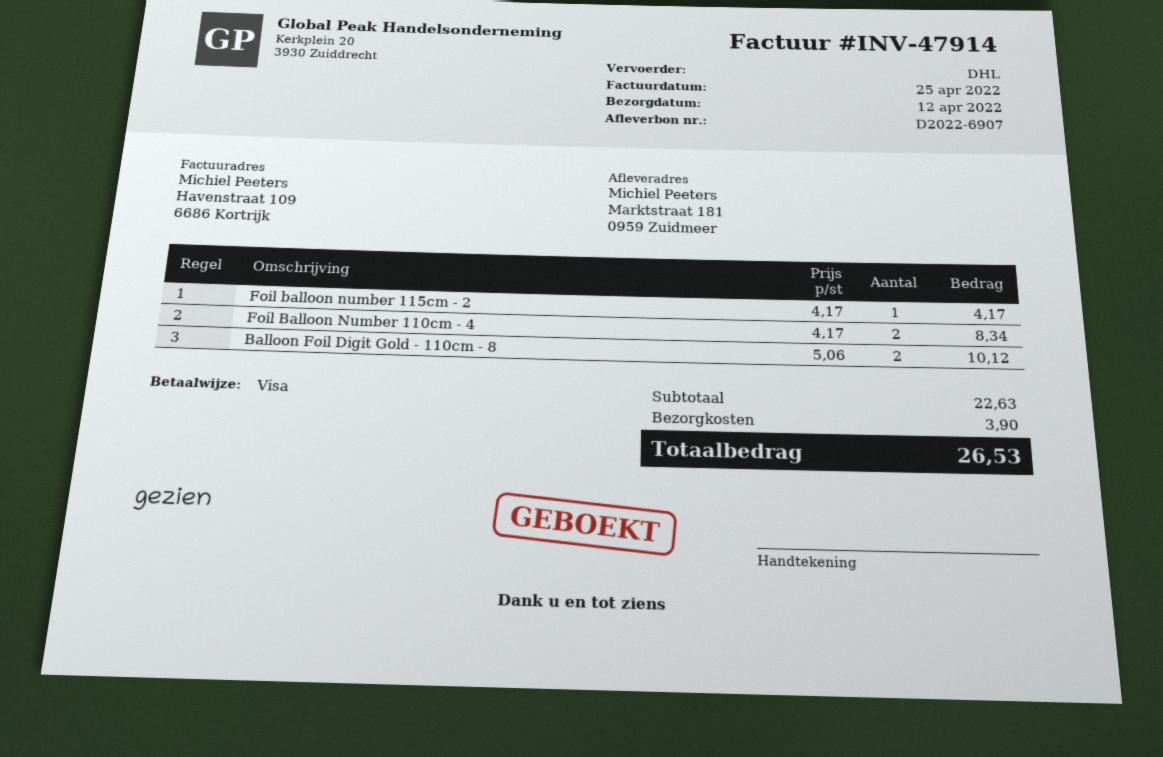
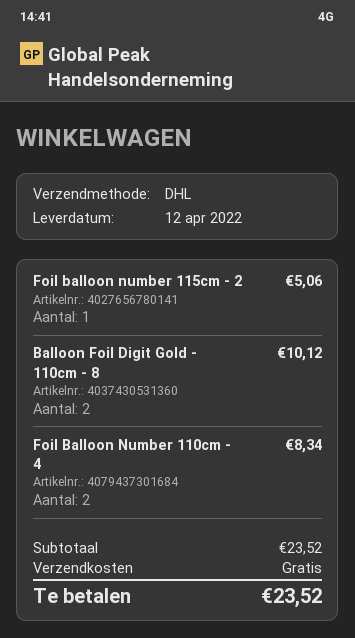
Foil balloon number 115cm - 2: 1 for 4.17 -> 1 for 5.06
subtotal: 22.63 -> 23.52
shipping: 3.90 -> 0.00
total: 26.53 -> 23.52

